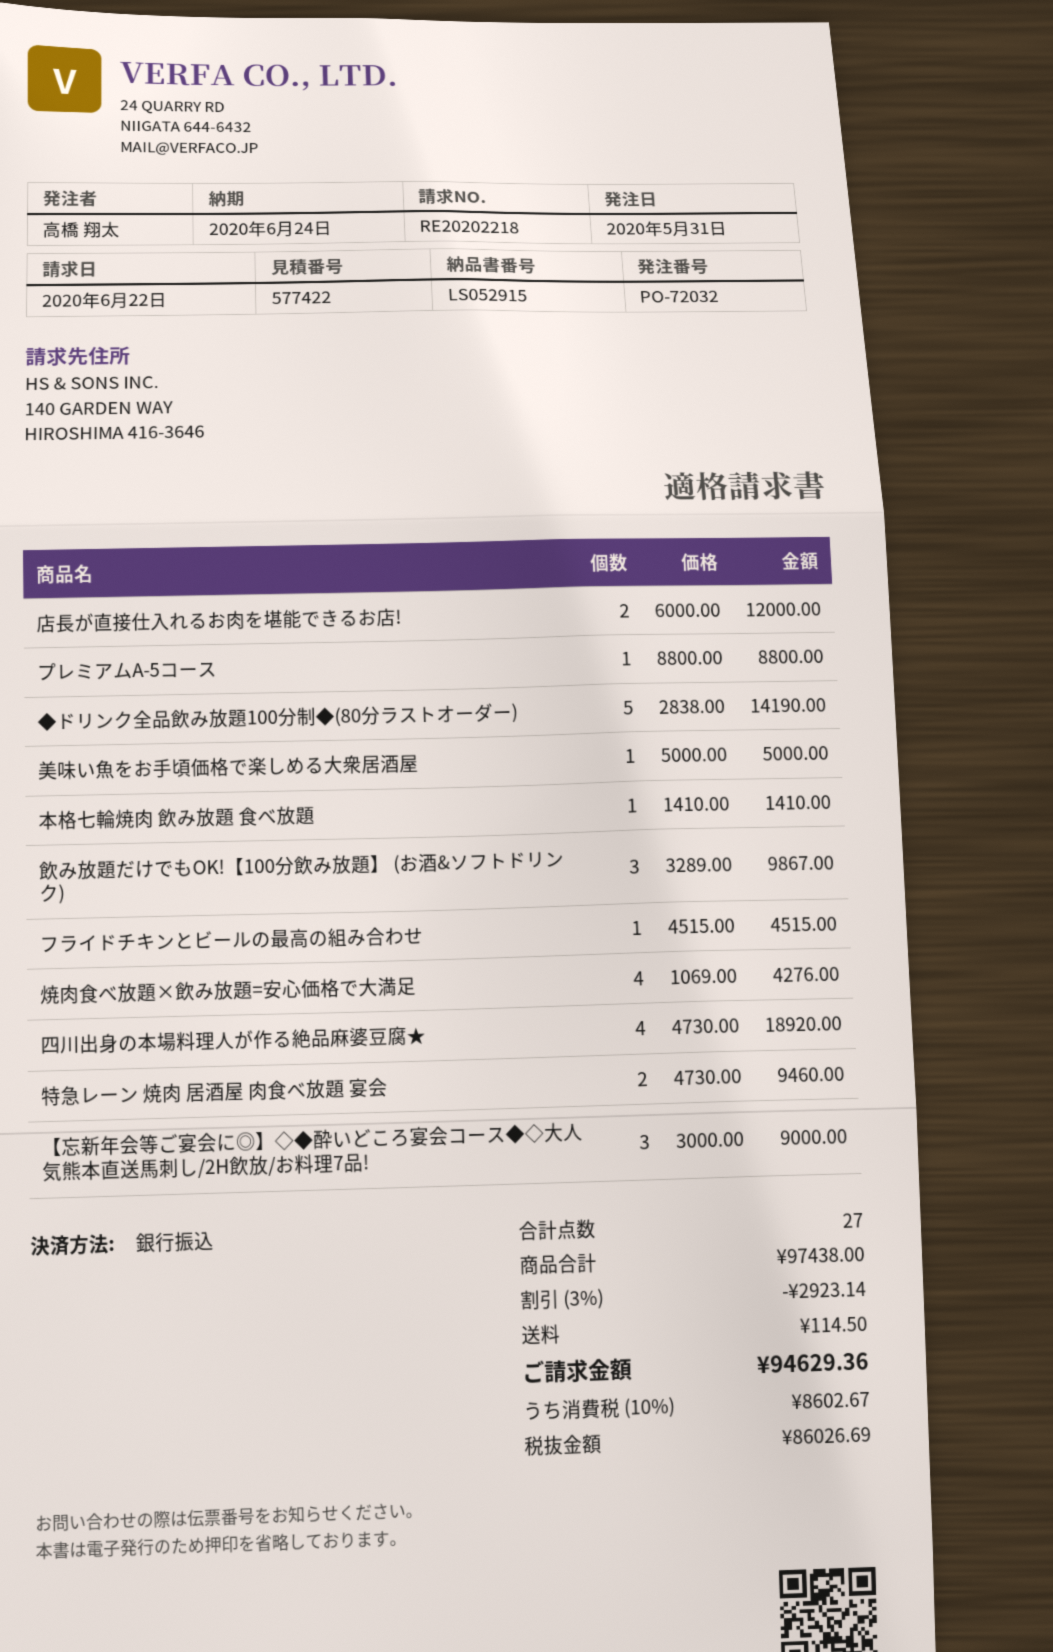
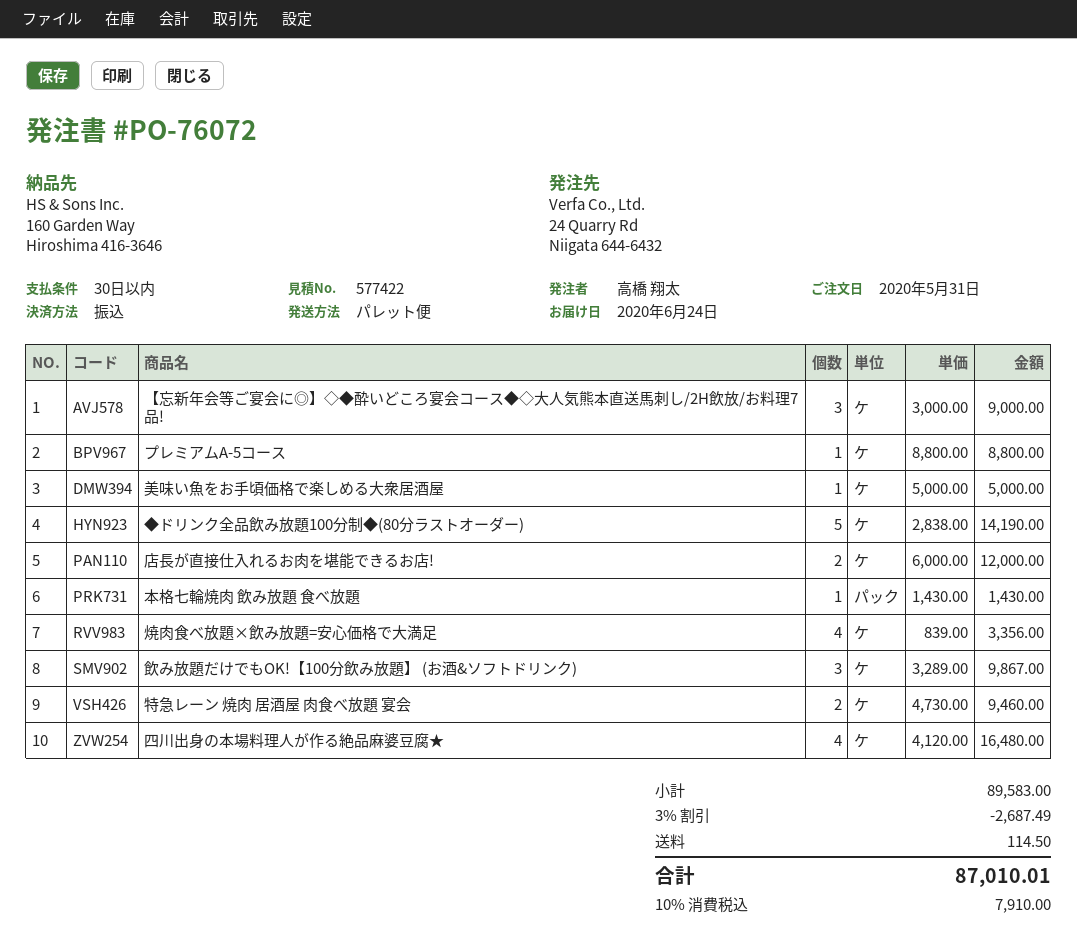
order number: PO-72032 -> PO-76072
本格七輪焼肉 飲み放題 食べ放題: 1 x 1410.00 = 1410.00 -> 1 x 1430.00 = 1430.00
フライドチキンとビールの最高の組み合わせ: 1 x 4515.00 = 4515.00 -> none
焼肉食べ放題×飲み放題=安心価格で大満足: 4 x 1069.00 = 4276.00 -> 4 x 839.00 = 3356.00
四川出身の本場料理人が作る絶品麻婆豆腐★: 4 x 4730.00 = 18920.00 -> 4 x 4120.00 = 16480.00
subtotal: 97438.00 -> 89583.00
discount: 3% = 2923.14 -> 3% = 2687.49
tax: 10% = 8602.67 -> 10% = 7910.00
total: 94629.36 -> 87010.01

